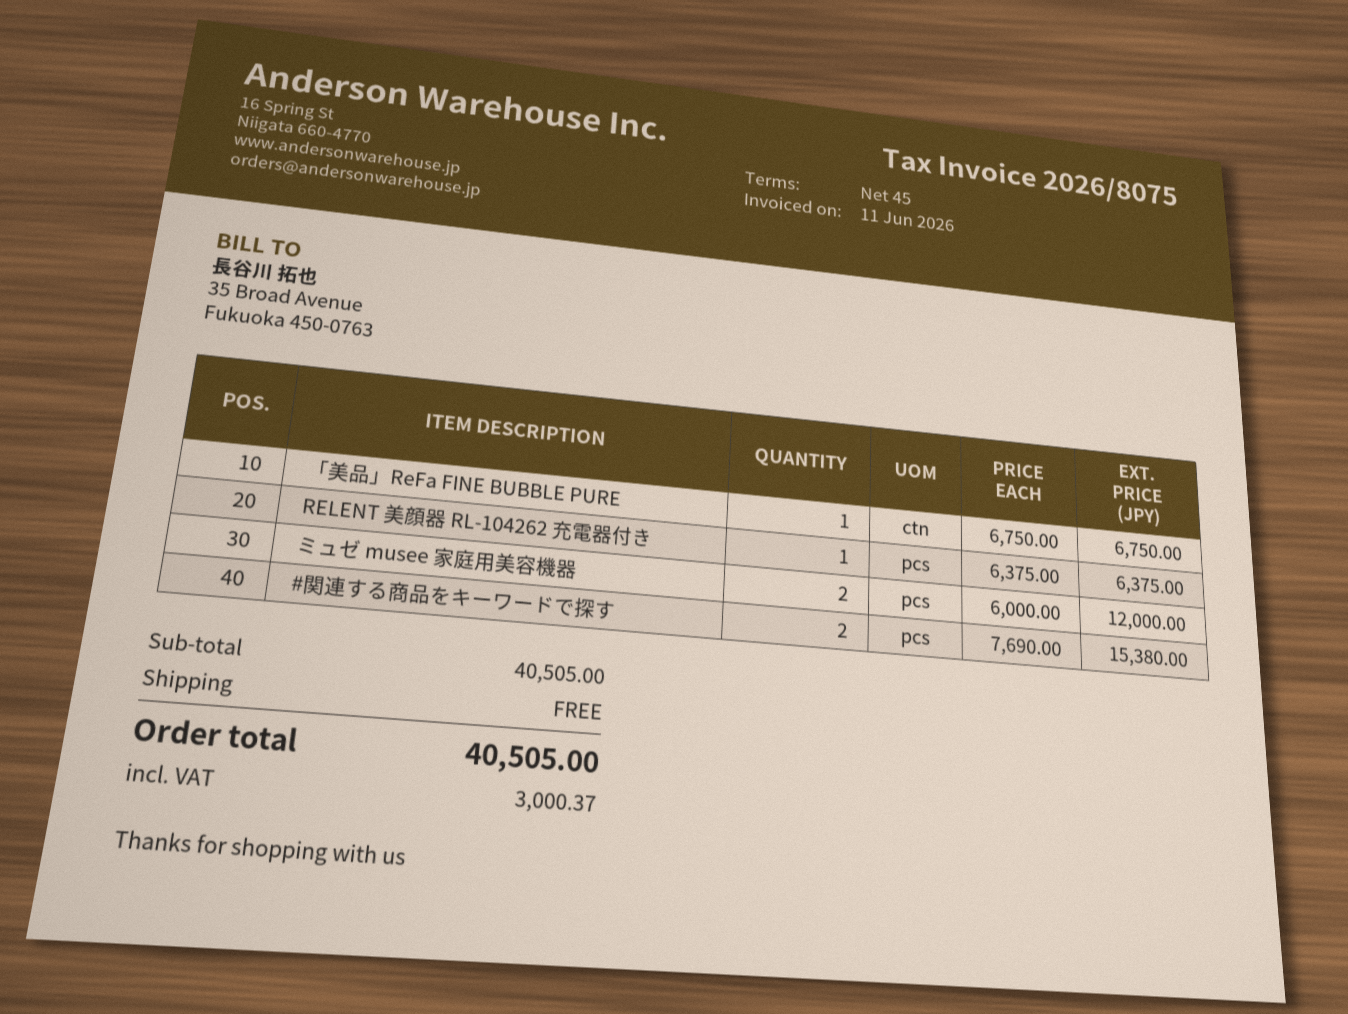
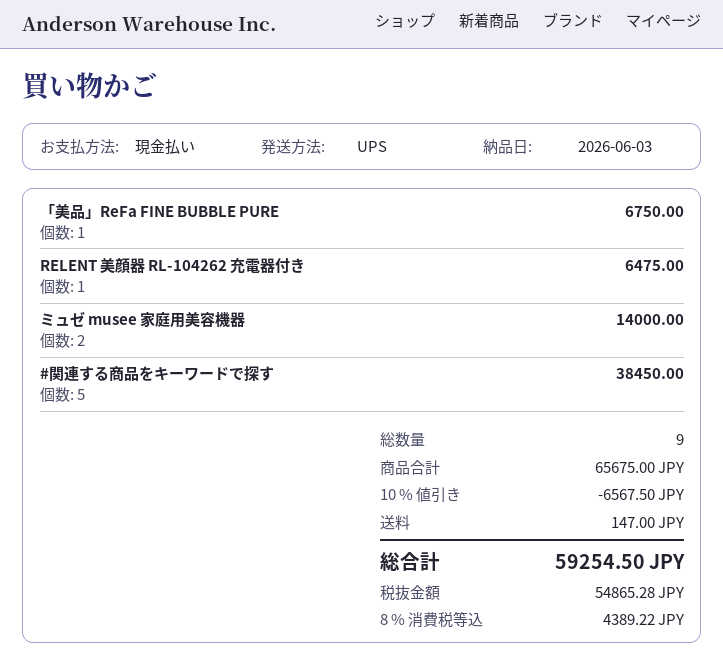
RELENT 美顔器 RL-104262 充電器付き: 1 for 6375.00 -> 1 for 6475.00
ミュゼ musee 家庭用美容機器: 2 for 12000.00 -> 2 for 14000.00
#関連する商品をキーワードで探す: 2 for 15380.00 -> 5 for 38450.00
subtotal: 40505.00 -> 65675.00
discount: none -> 10% = 6567.50
shipping: 0.00 -> 147.00
tax: 3000.37 -> 4389.22
total: 40505.00 -> 59254.50

